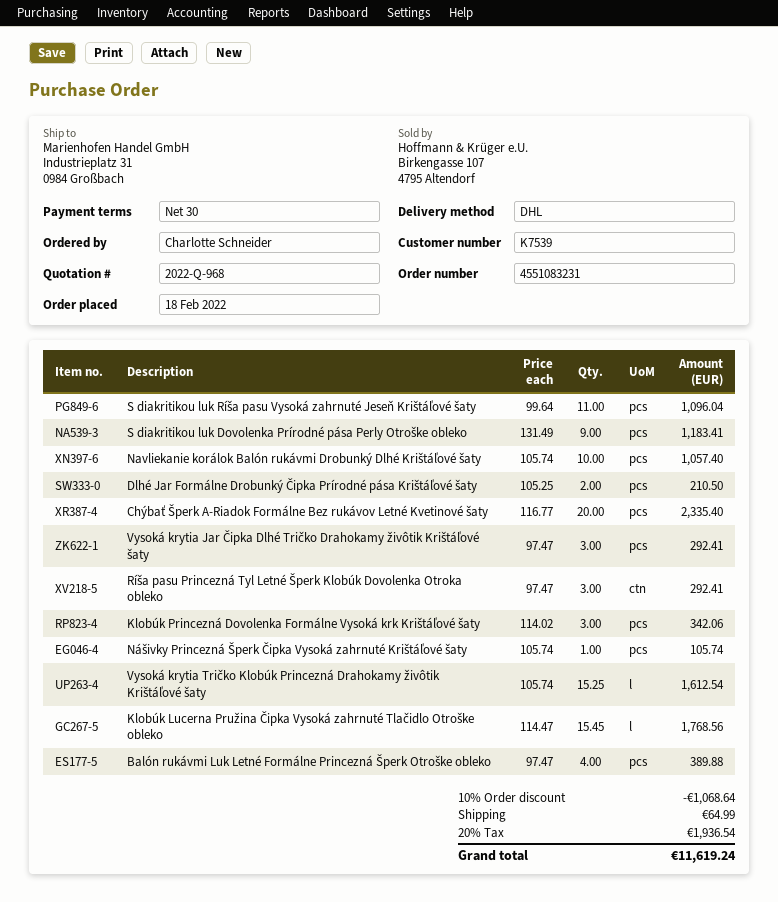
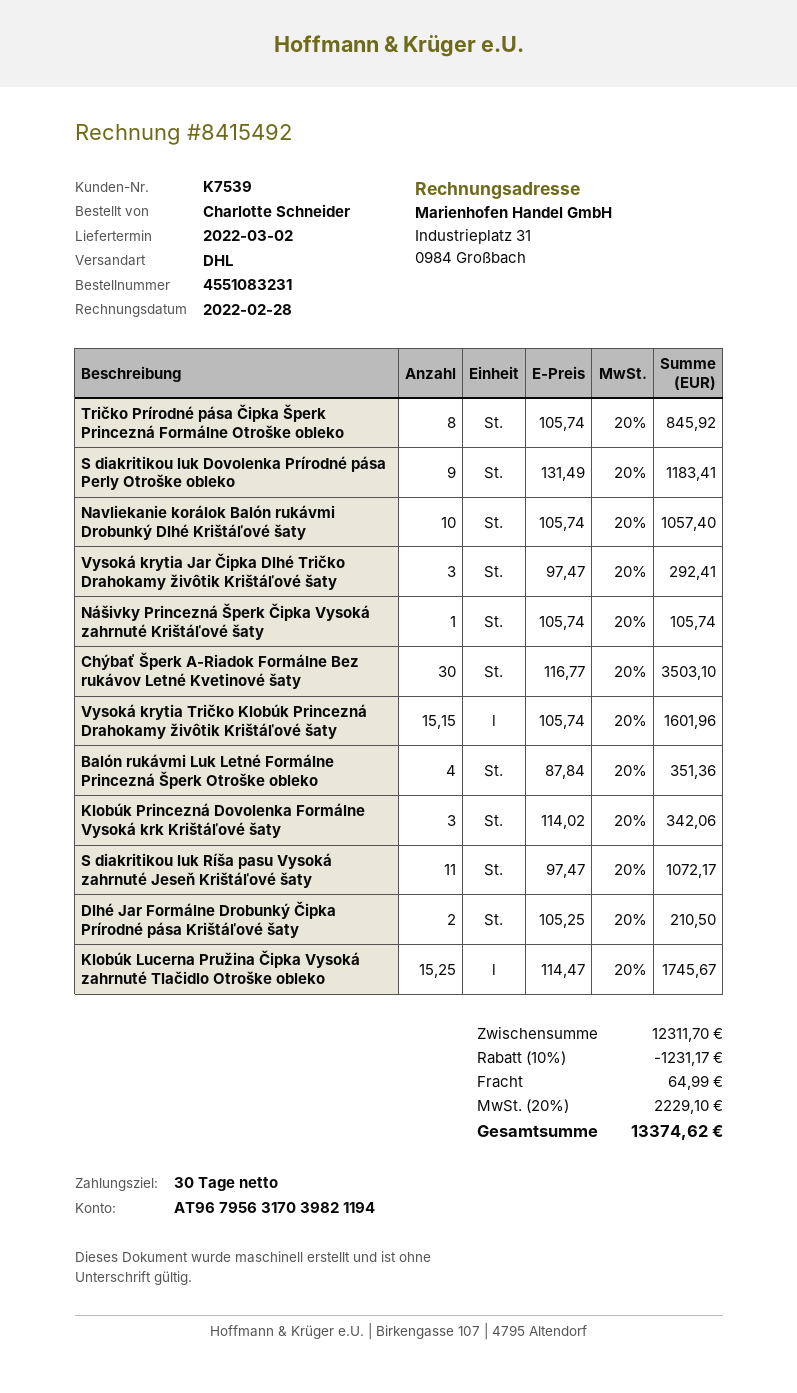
S diakritikou luk Ríša pasu Vysoká zahrnuté Jeseň Krištáľové šaty: 11 x 99.64 = 1096.04 -> 11 x 97.47 = 1072.17
Chýbať Šperk A-Riadok Formálne Bez rukávov Letné Kvetinové šaty: 20 x 116.77 = 2335.40 -> 30 x 116.77 = 3503.10
Ríša pasu Princezná Tyl Letné Šperk Klobúk Dovolenka Otroka obleko: 3 x 97.47 = 292.41 -> none
Vysoká krytia Tričko Klobúk Princezná Drahokamy živôtik Krištáľové šaty: 15.25 x 105.74 = 1612.54 -> 15.15 x 105.74 = 1601.96
Klobúk Lucerna Pružina Čipka Vysoká zahrnuté Tlačidlo Otroške obleko: 15.45 x 114.47 = 1768.56 -> 15.25 x 114.47 = 1745.67
Balón rukávmi Luk Letné Formálne Princezná Šperk Otroške obleko: 4 x 97.47 = 389.88 -> 4 x 87.84 = 351.36
Tričko Prírodné pása Čipka Šperk Princezná Formálne Otroške obleko: none -> 8 x 105.74 = 845.92
discount: 10% = 1068.64 -> 10% = 1231.17
tax: 20% = 1936.54 -> 20% = 2229.10
total: 11619.24 -> 13374.62

